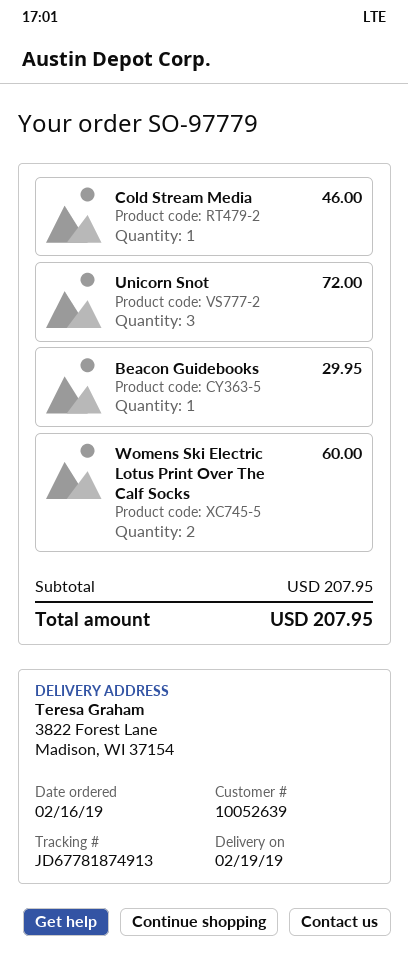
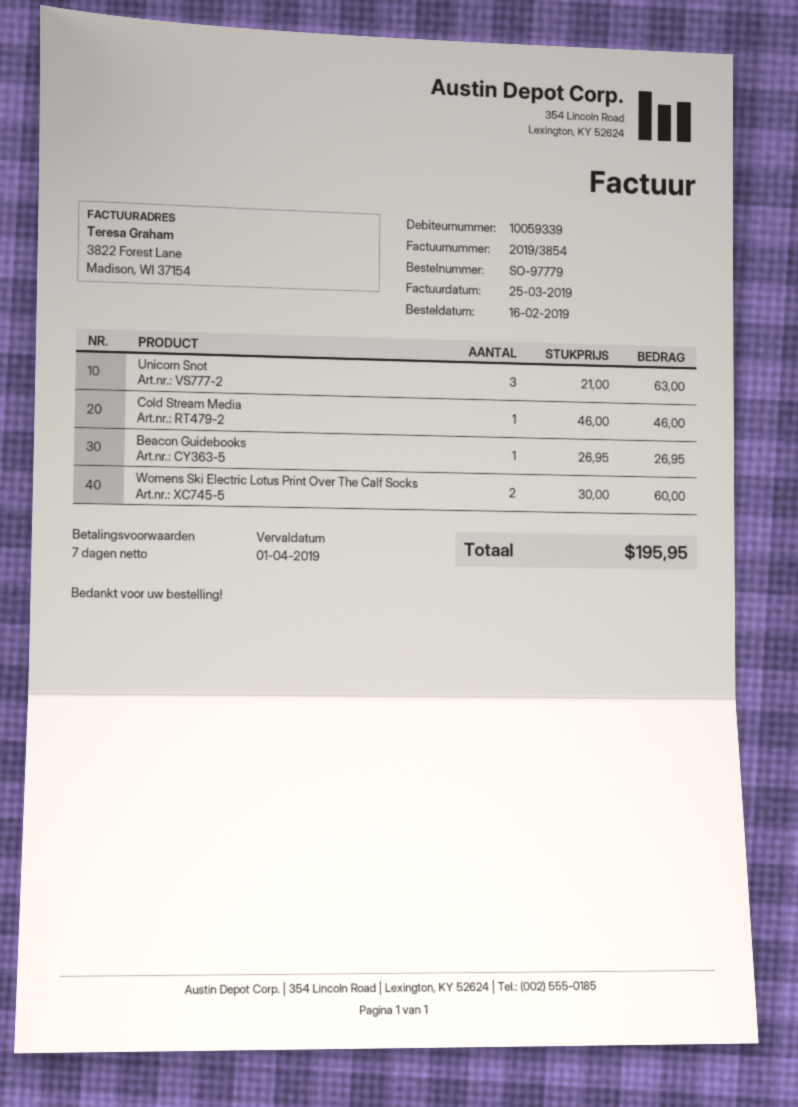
customer number: 10052639 -> 10059339
Unicorn Snot: 3 for 72.00 -> 3 for 63.00
Beacon Guidebooks: 1 for 29.95 -> 1 for 26.95
total: 207.95 -> 195.95

